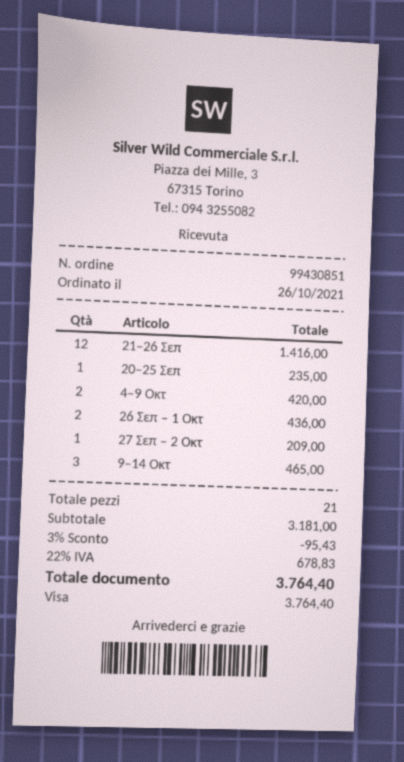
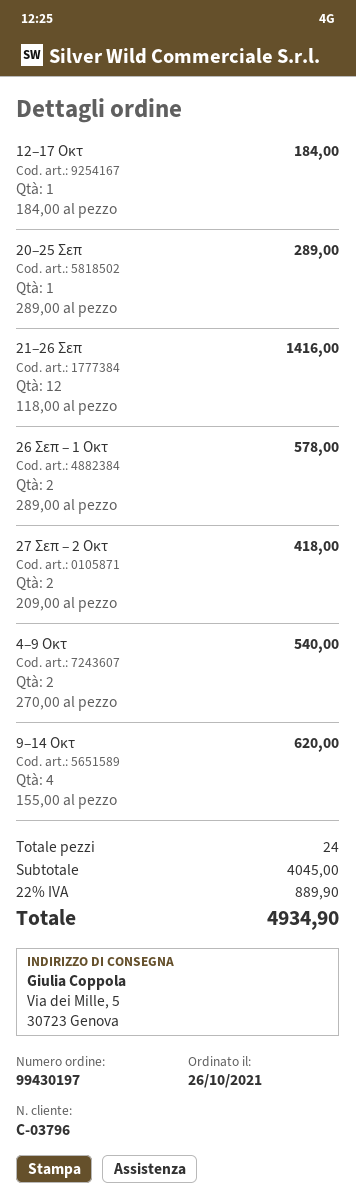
order number: 99430851 -> 99430197
20–25 Σεπ: 1 for 235.00 -> 1 for 289.00
4–9 Οκτ: 2 for 420.00 -> 2 for 540.00
26 Σεπ – 1 Οκτ: 2 for 436.00 -> 2 for 578.00
27 Σεπ – 2 Οκτ: 1 for 209.00 -> 2 for 418.00
9–14 Οκτ: 3 for 465.00 -> 4 for 620.00
12–17 Οκτ: none -> 1 for 184.00
total quantity: 21 -> 24
subtotal: 3181.00 -> 4045.00
discount: 3% = 95.43 -> none
tax: 22% = 678.83 -> 22% = 889.90
total: 3764.40 -> 4934.90

